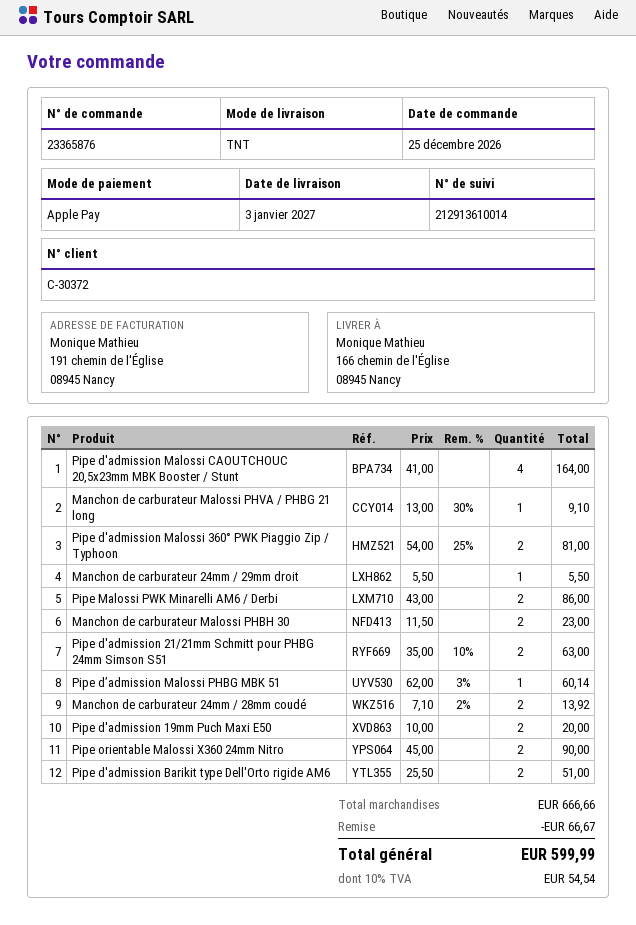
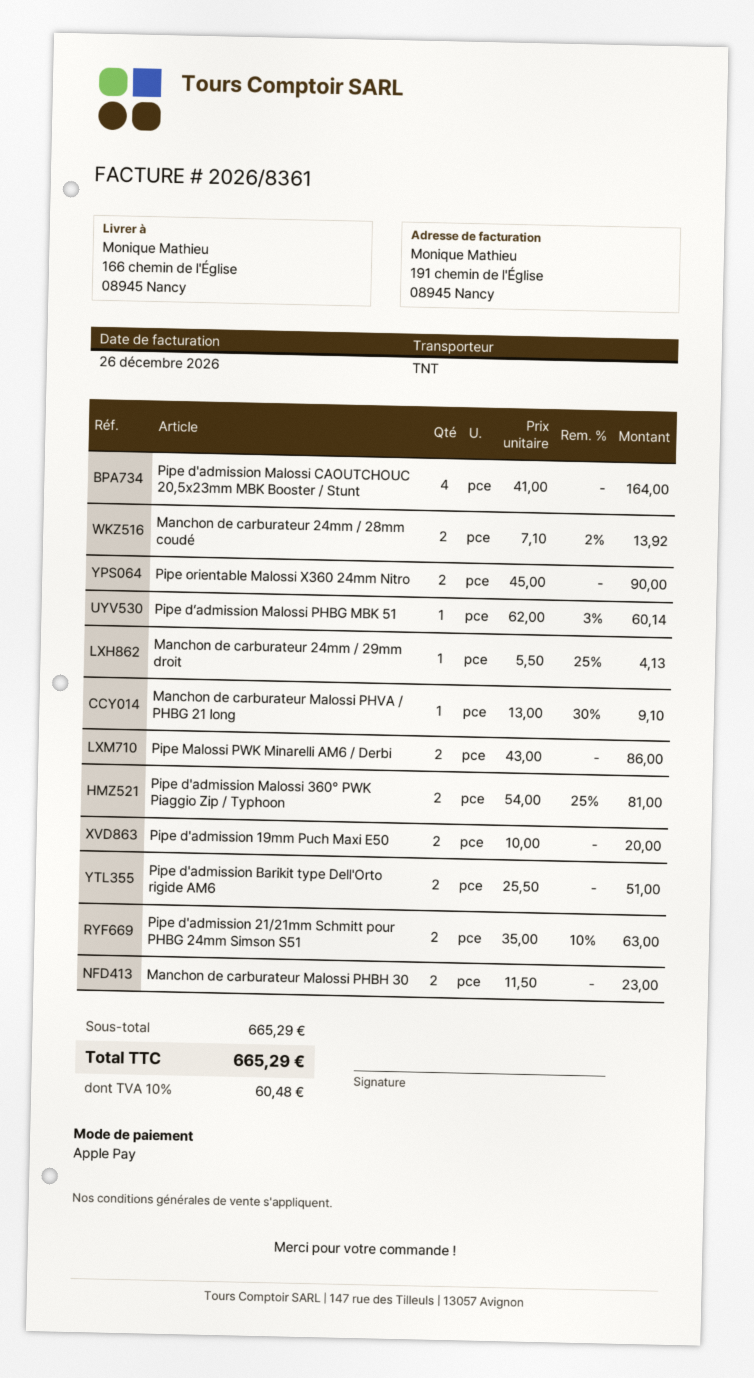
Manchon de carburateur 24mm / 29mm droit: 1 x 5.50 = 5.50 -> 1 x 5.50 - 25% = 4.13
subtotal: 666.66 -> 665.29
discount: 66.67 -> none
tax: 10% = 54.54 -> 10% = 60.48
total: 599.99 -> 665.29

